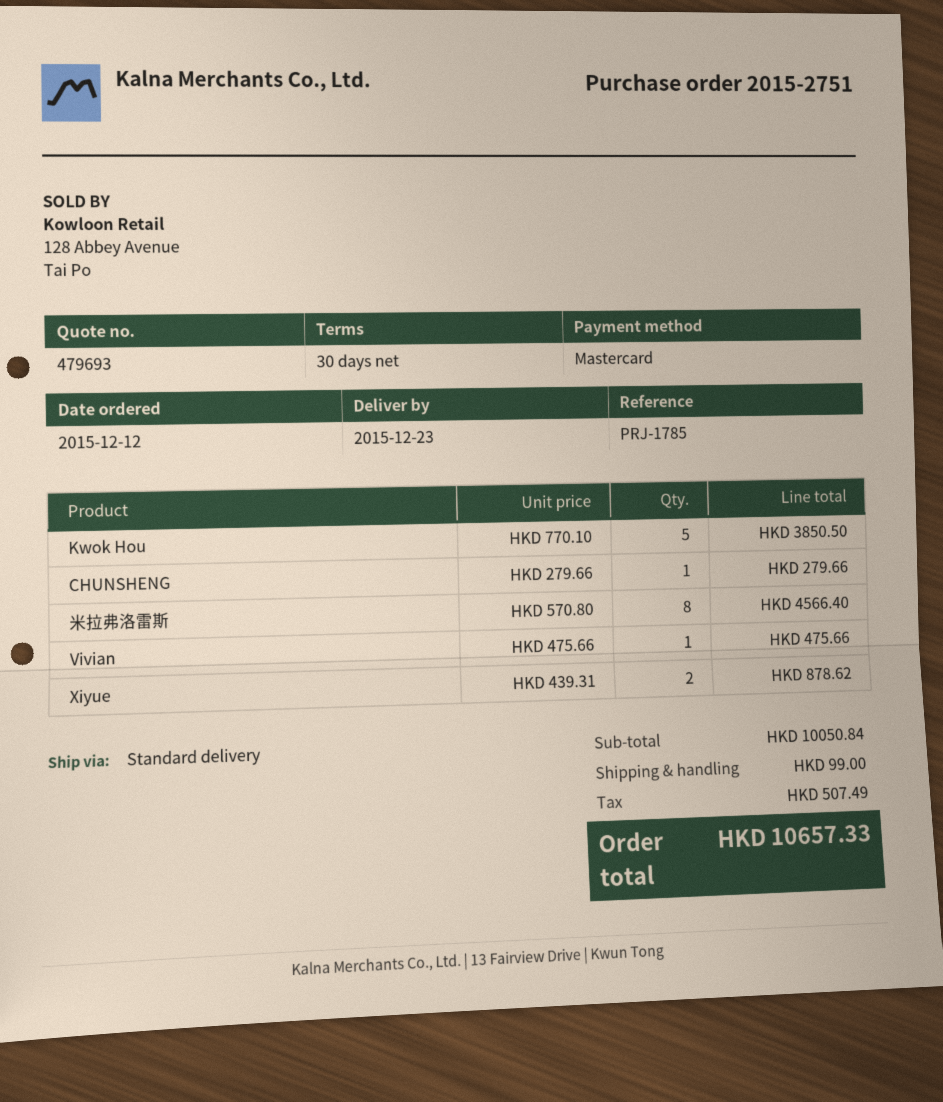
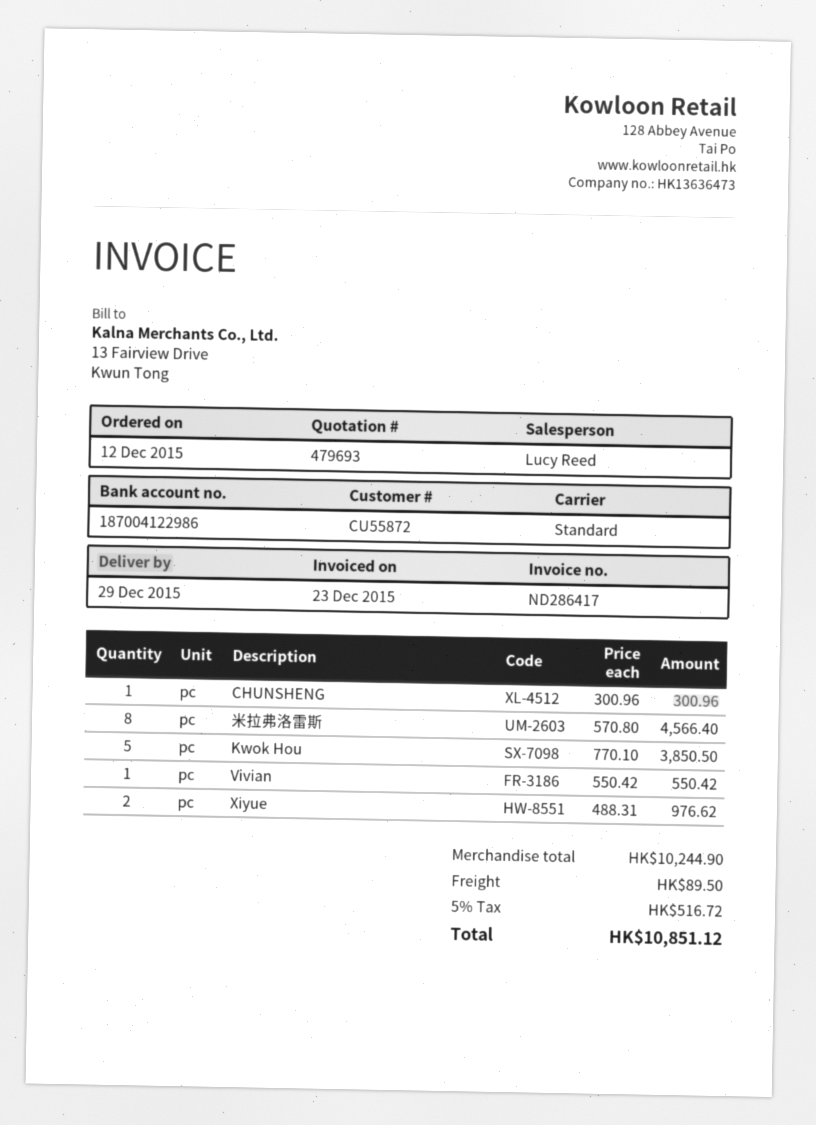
delivery date: 2015-12-23 -> 2015-12-29
CHUNSHENG: 1 x 279.66 = 279.66 -> 1 x 300.96 = 300.96
Vivian: 1 x 475.66 = 475.66 -> 1 x 550.42 = 550.42
Xiyue: 2 x 439.31 = 878.62 -> 2 x 488.31 = 976.62
subtotal: 10050.84 -> 10244.90
shipping: 99.00 -> 89.50
tax: 507.49 -> 516.72
total: 10657.33 -> 10851.12

